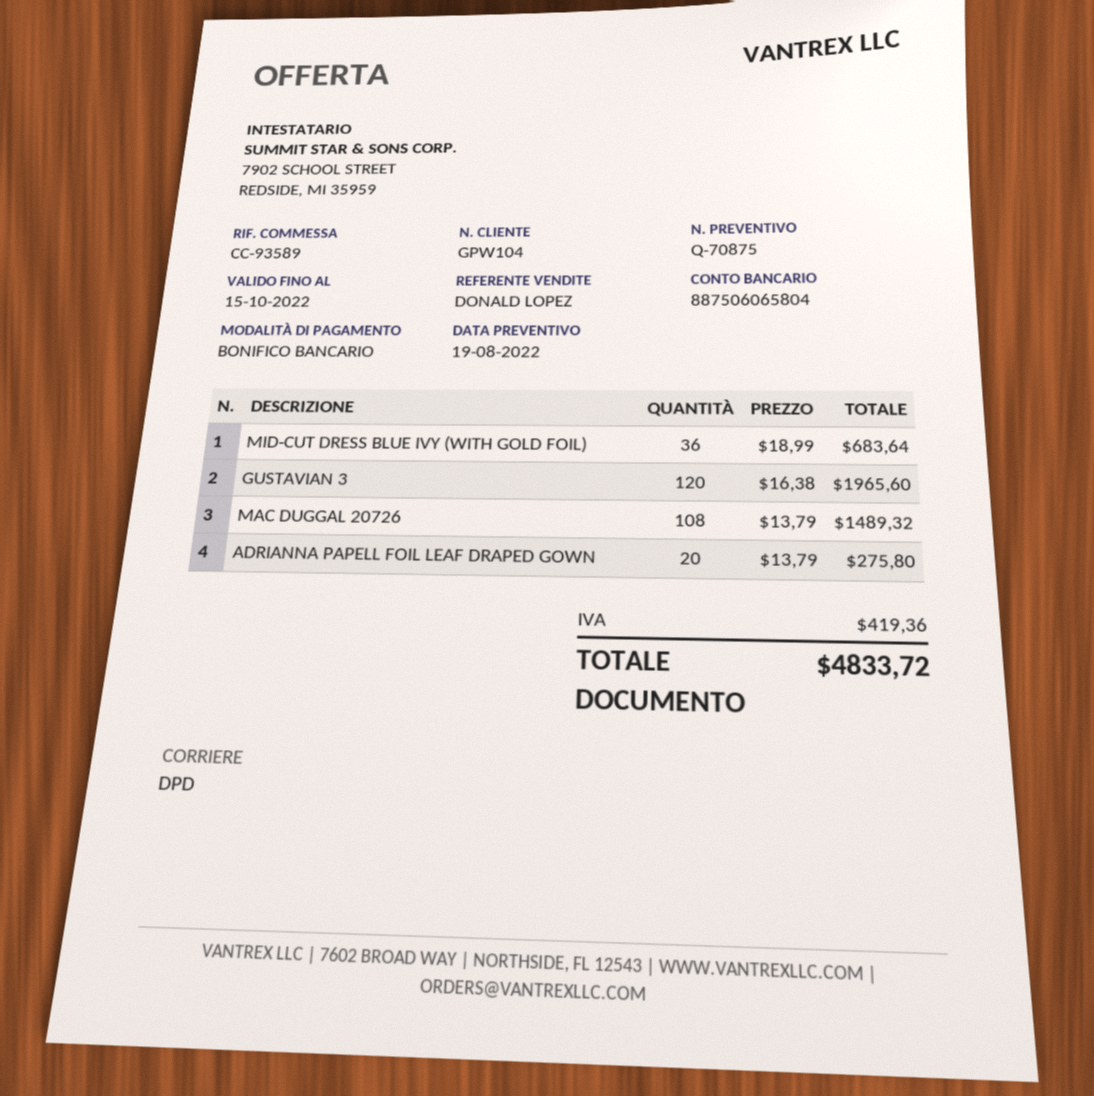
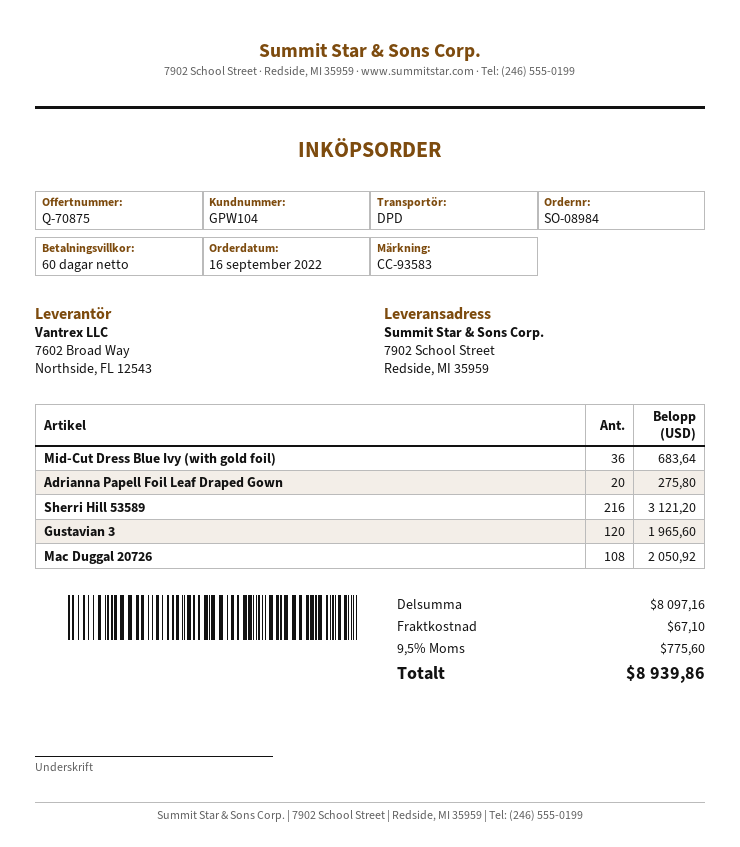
reference: CC-93589 -> CC-93583
MAC DUGGAL 20726: 108 for 1489.32 -> 108 for 2050.92
Sherri Hill 53589: none -> 216 for 3121.20
shipping: none -> 67.10
tax: 419.36 -> 775.60
total: 4833.72 -> 8939.86

